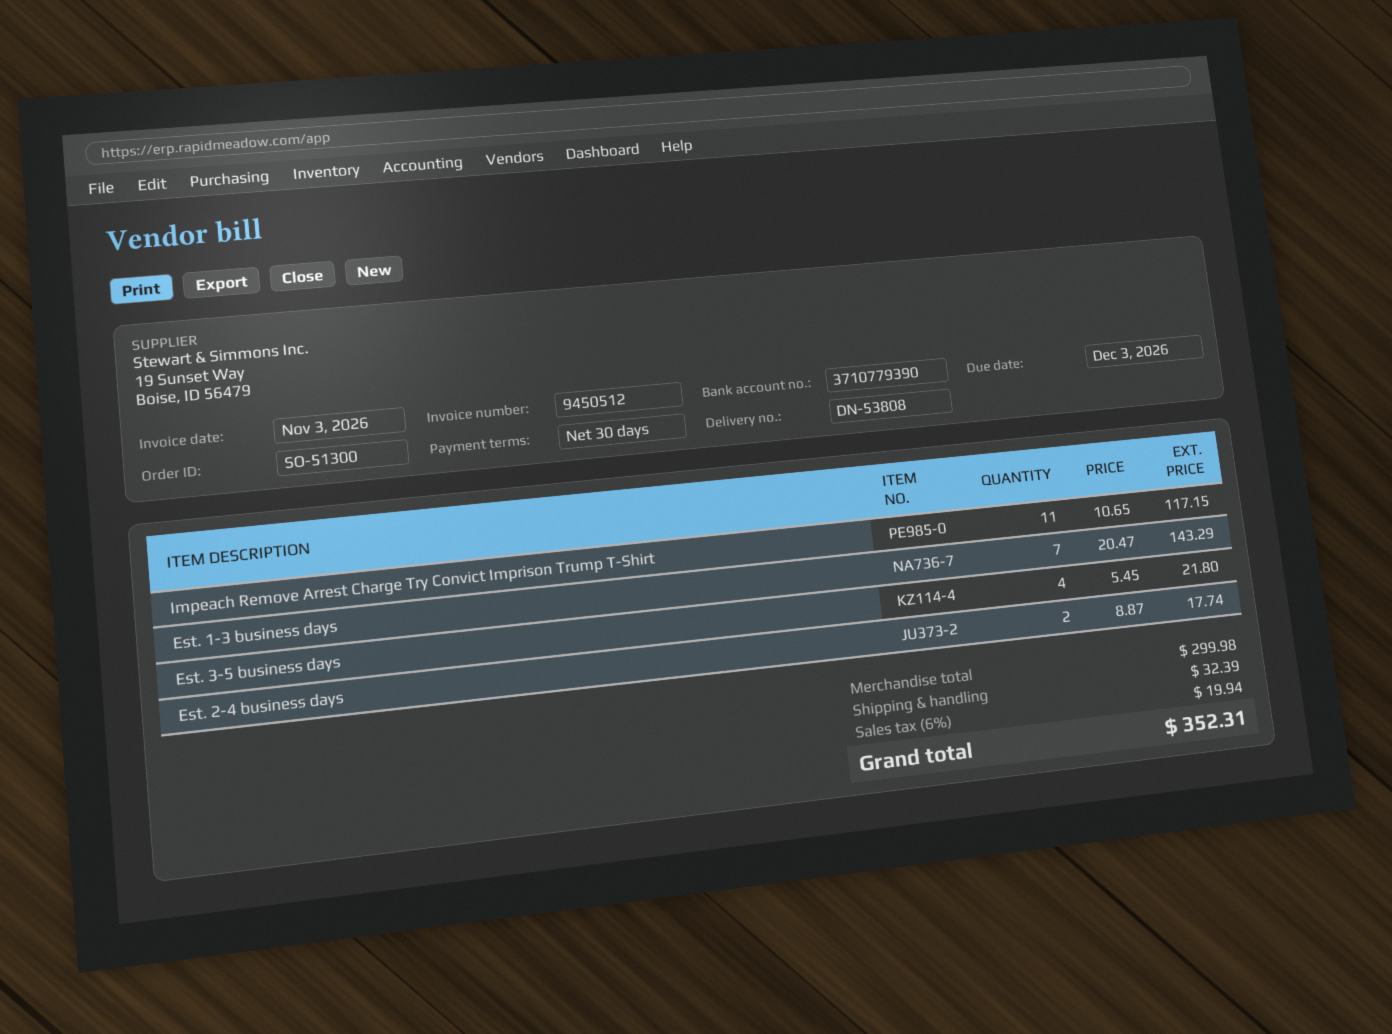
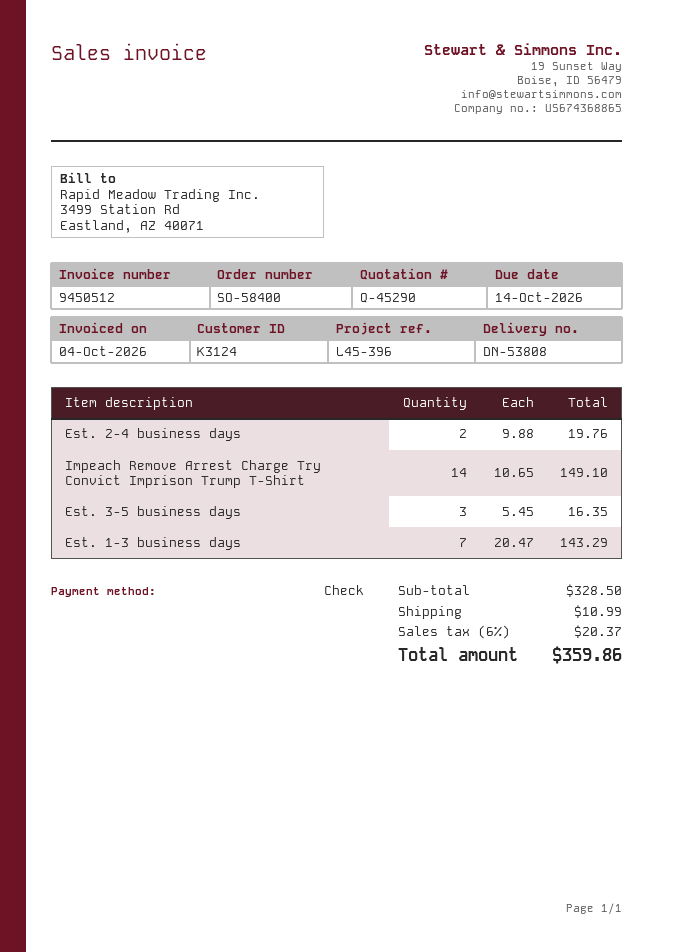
order number: SO-51300 -> SO-58400
invoice date: 2026-11-03 -> 2026-10-04
due date: 2026-12-03 -> 2026-10-14
Impeach Remove Arrest Charge Try Convict Imprison Trump T-Shirt: 11 x 10.65 = 117.15 -> 14 x 10.65 = 149.10
Est. 3-5 business days: 4 x 5.45 = 21.80 -> 3 x 5.45 = 16.35
Est. 2-4 business days: 2 x 8.87 = 17.74 -> 2 x 9.88 = 19.76
subtotal: 299.98 -> 328.50
shipping: 32.39 -> 10.99
tax: 6% = 19.94 -> 6% = 20.37
total: 352.31 -> 359.86

